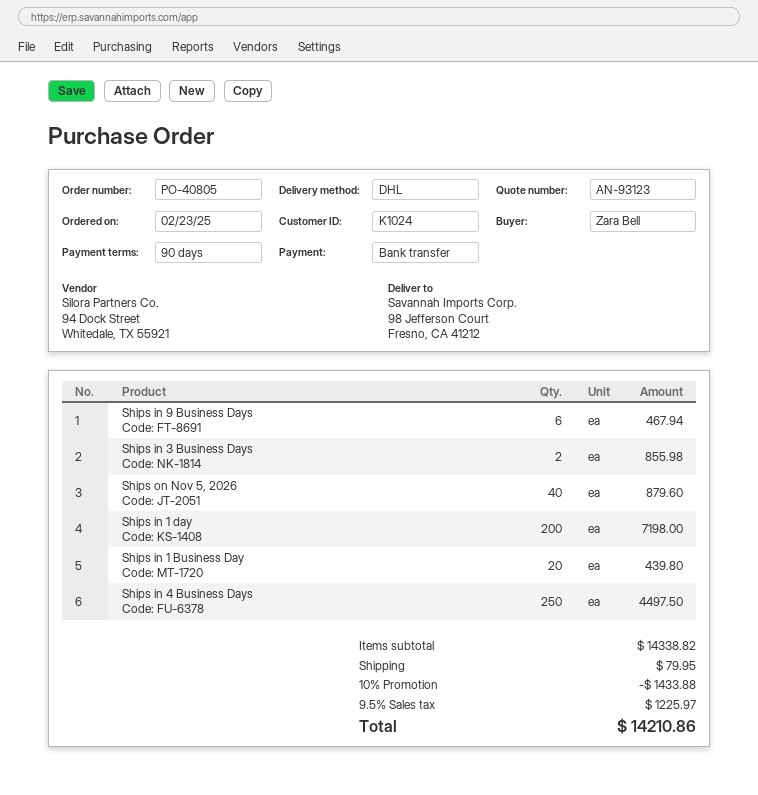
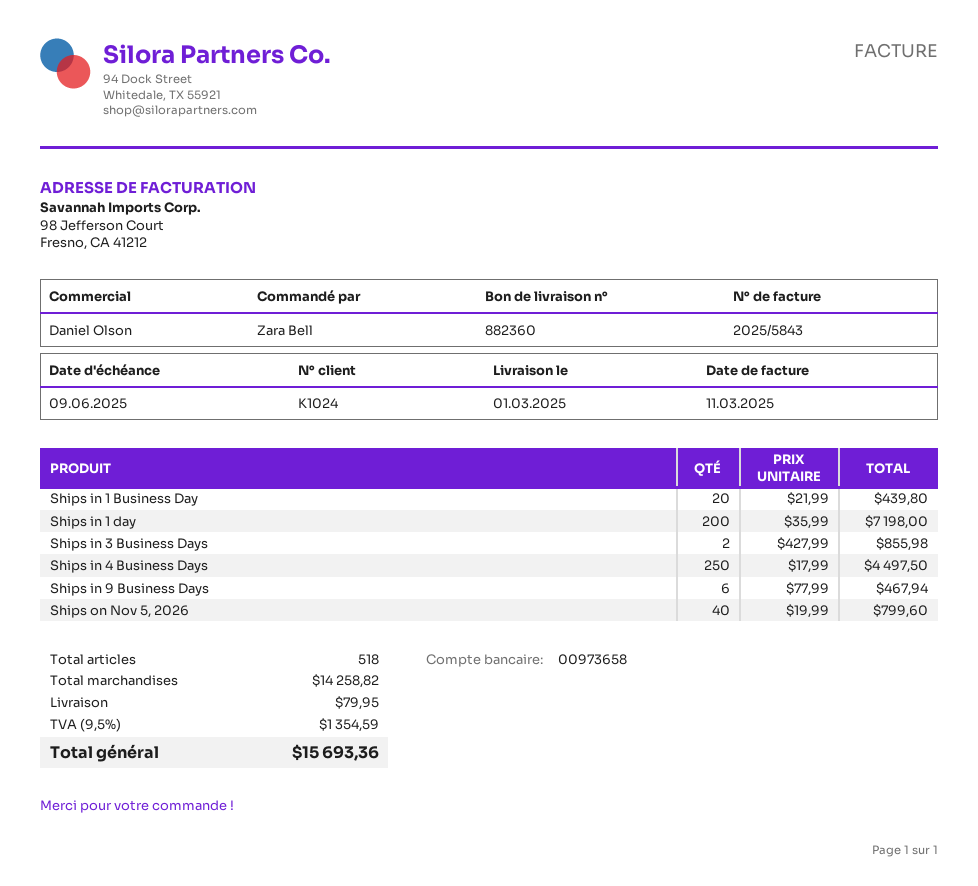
Ships on Nov 5, 2026: 40 for 879.60 -> 40 for 799.60
subtotal: 14338.82 -> 14258.82
discount: 10% = 1433.88 -> none
tax: 9.5% = 1225.97 -> 9.5% = 1354.59
total: 14210.86 -> 15693.36

